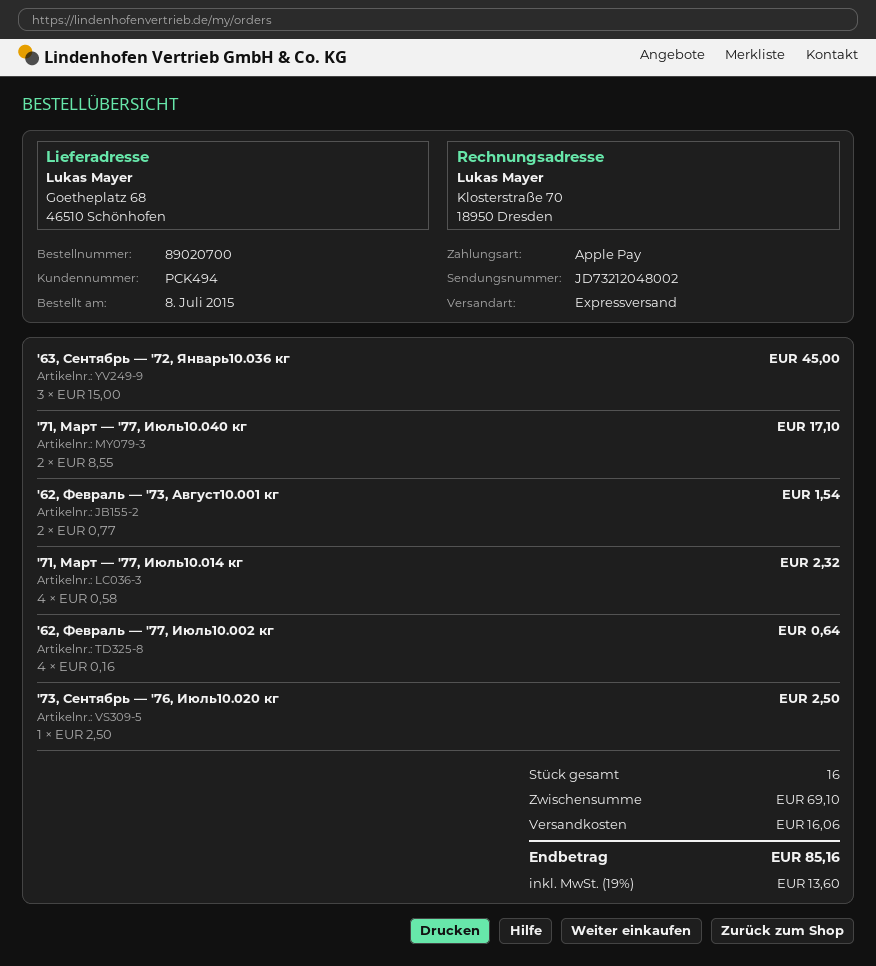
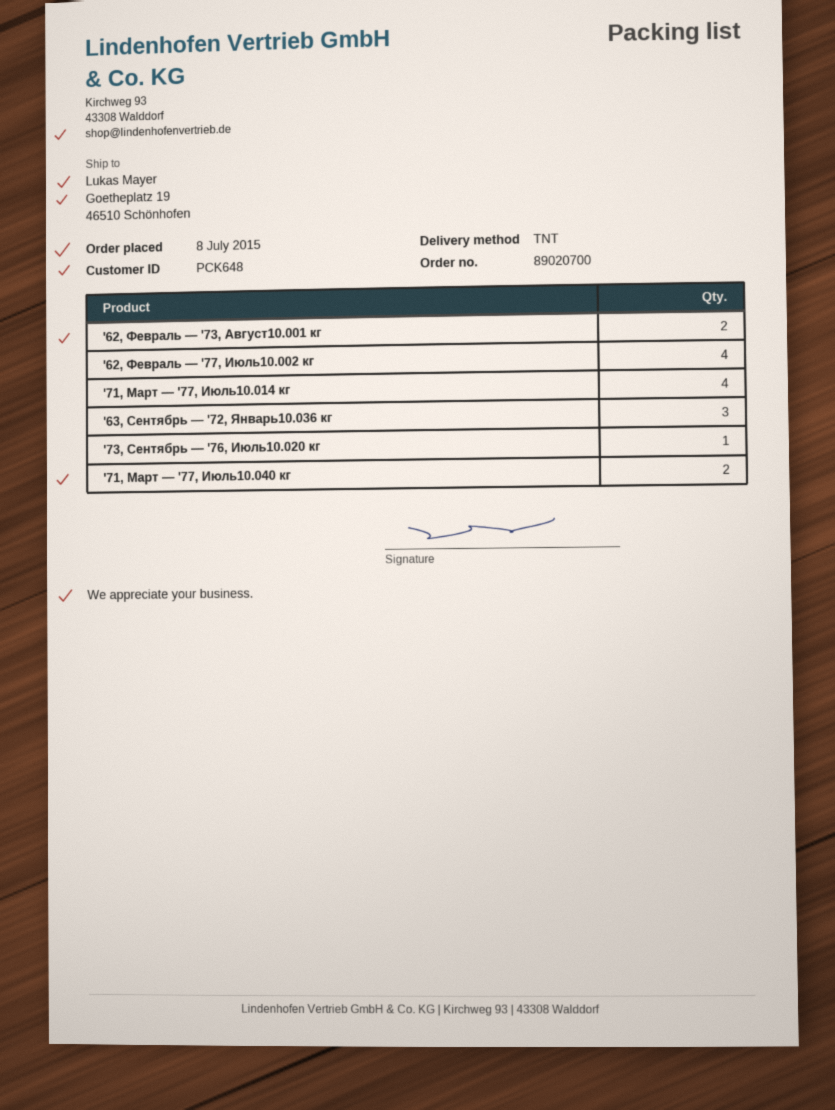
customer number: PCK494 -> PCK648
shipping method: express -> TNT
ship to: Goetheplatz 68, 46510 Schönhofen -> Goetheplatz 19, 46510 Schönhofen

